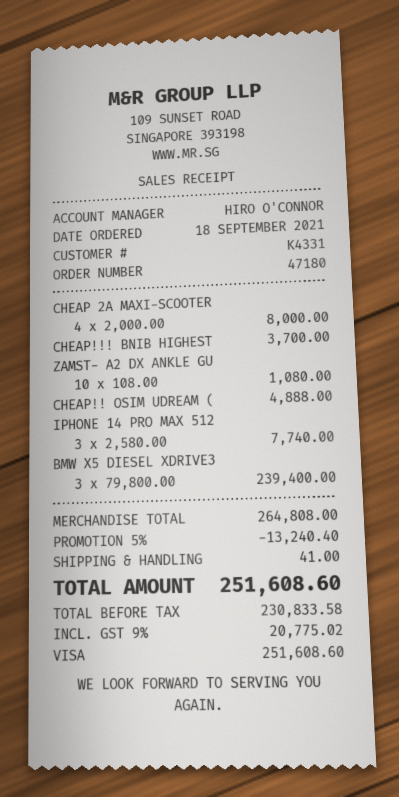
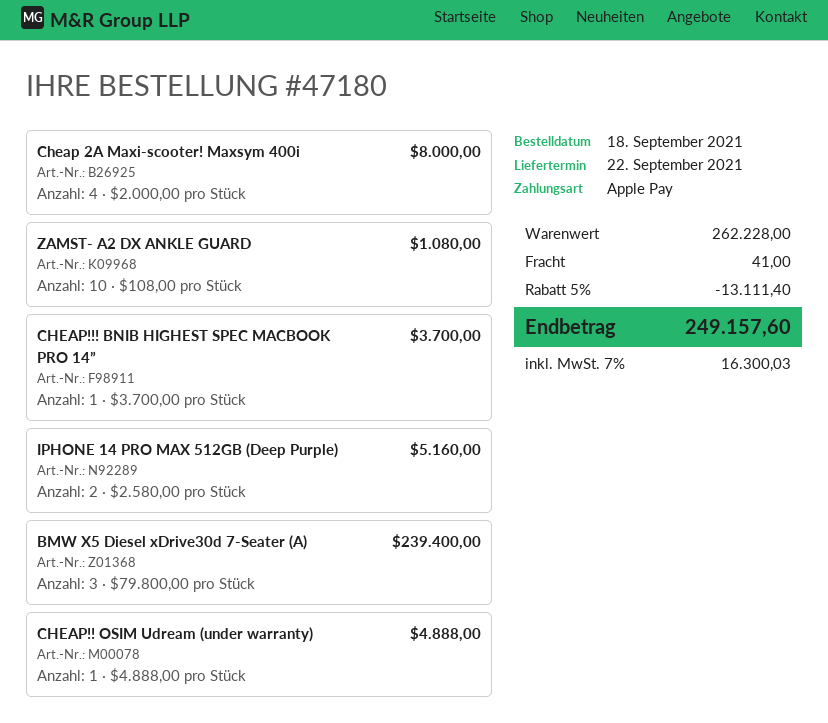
payment method: Visa -> Apple Pay
IPHONE 14 PRO MAX 512: 3 x 2580.00 = 7740.00 -> 2 x 2580.00 = 5160.00
subtotal: 264808.00 -> 262228.00
discount: 5% = 13240.40 -> 5% = 13111.40
tax: 9% = 20775.02 -> 7% = 16300.03
total: 251608.60 -> 249157.60

